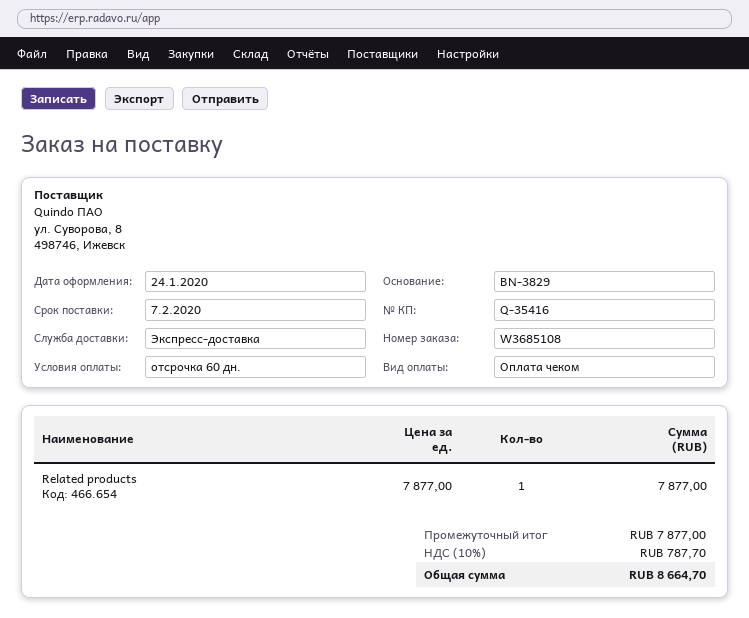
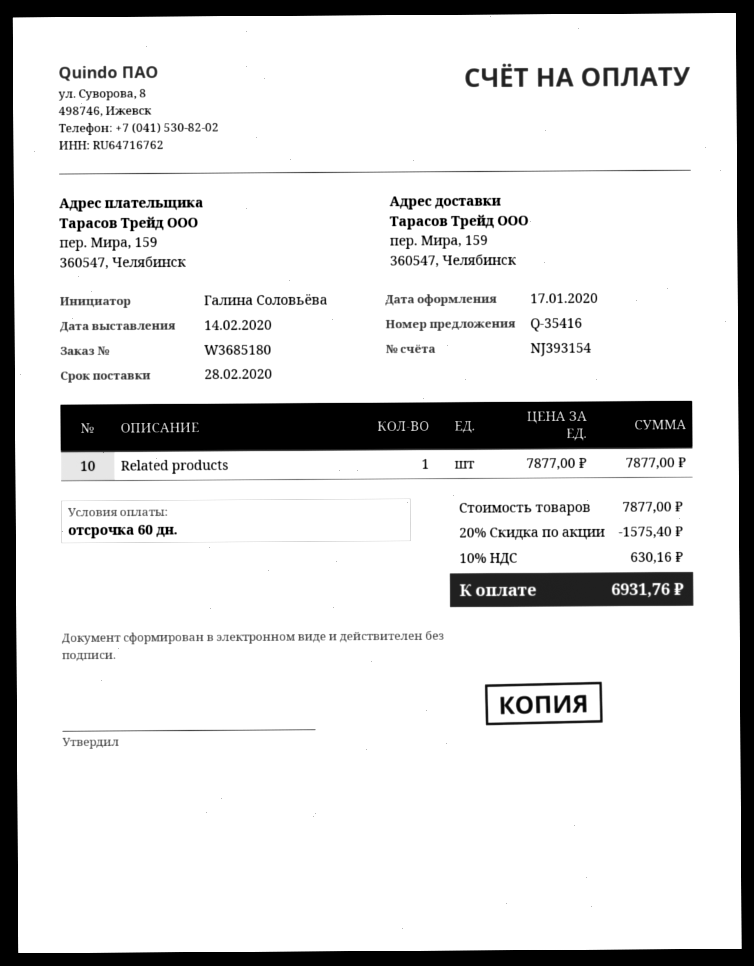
order number: W3685108 -> W3685180
order date: 2020-01-24 -> 2020-01-17
delivery date: 2020-02-07 -> 2020-02-28
discount: none -> 20% = 1575.40
tax: 10% = 787.70 -> 10% = 630.16
total: 8664.70 -> 6931.76

